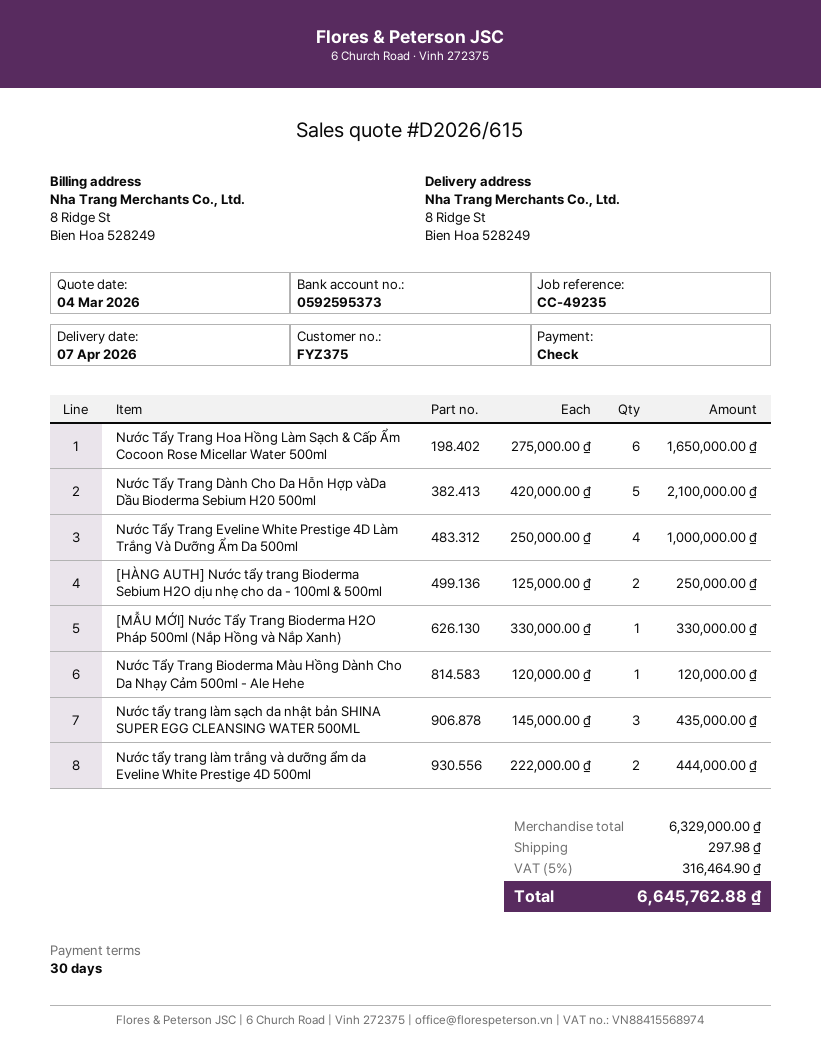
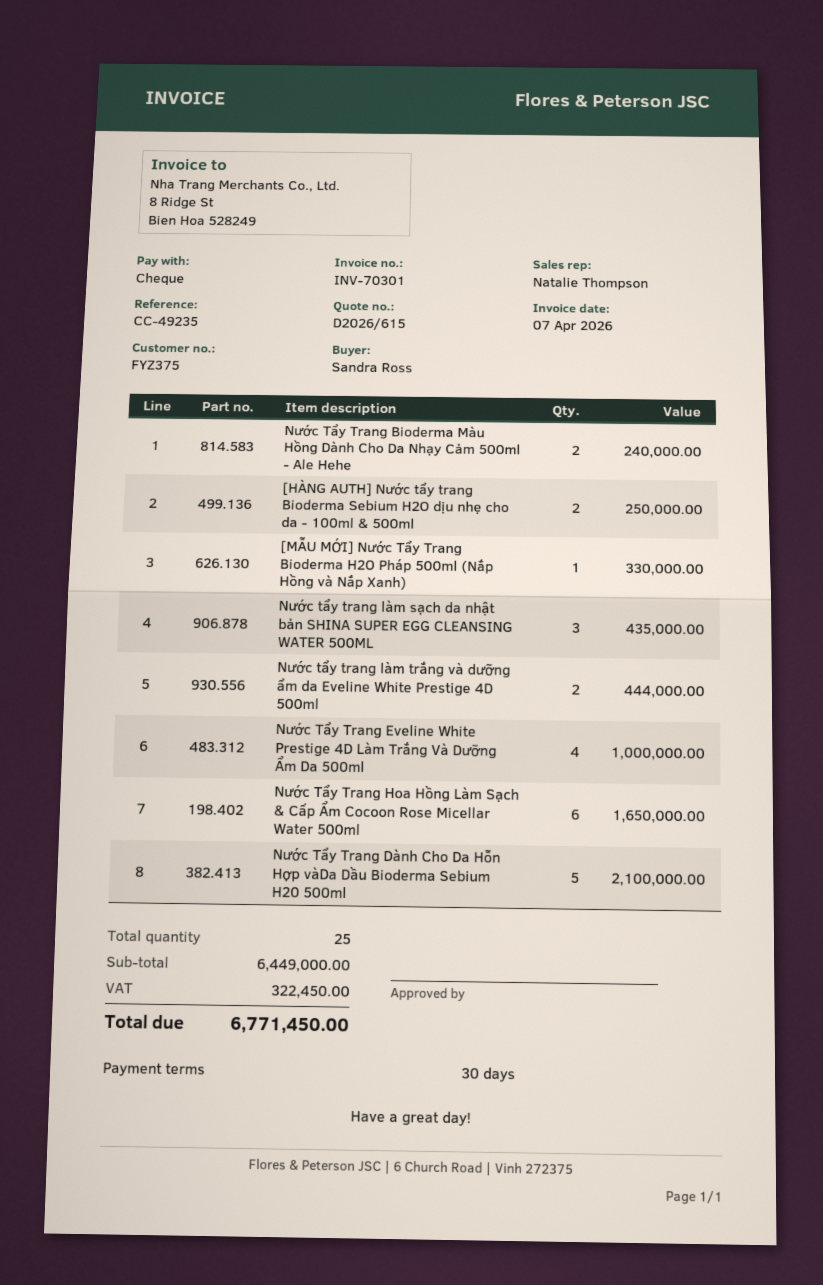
Nước Tẩy Trang Bioderma Màu Hồng Dành Cho Da Nhạy Cảm 500ml - Ale Hehe: 1 for 120000.00 -> 2 for 240000.00
subtotal: 6329000.00 -> 6449000.00
shipping: 297.98 -> none
tax: 316464.90 -> 322450.00
total: 6645762.88 -> 6771450.00

